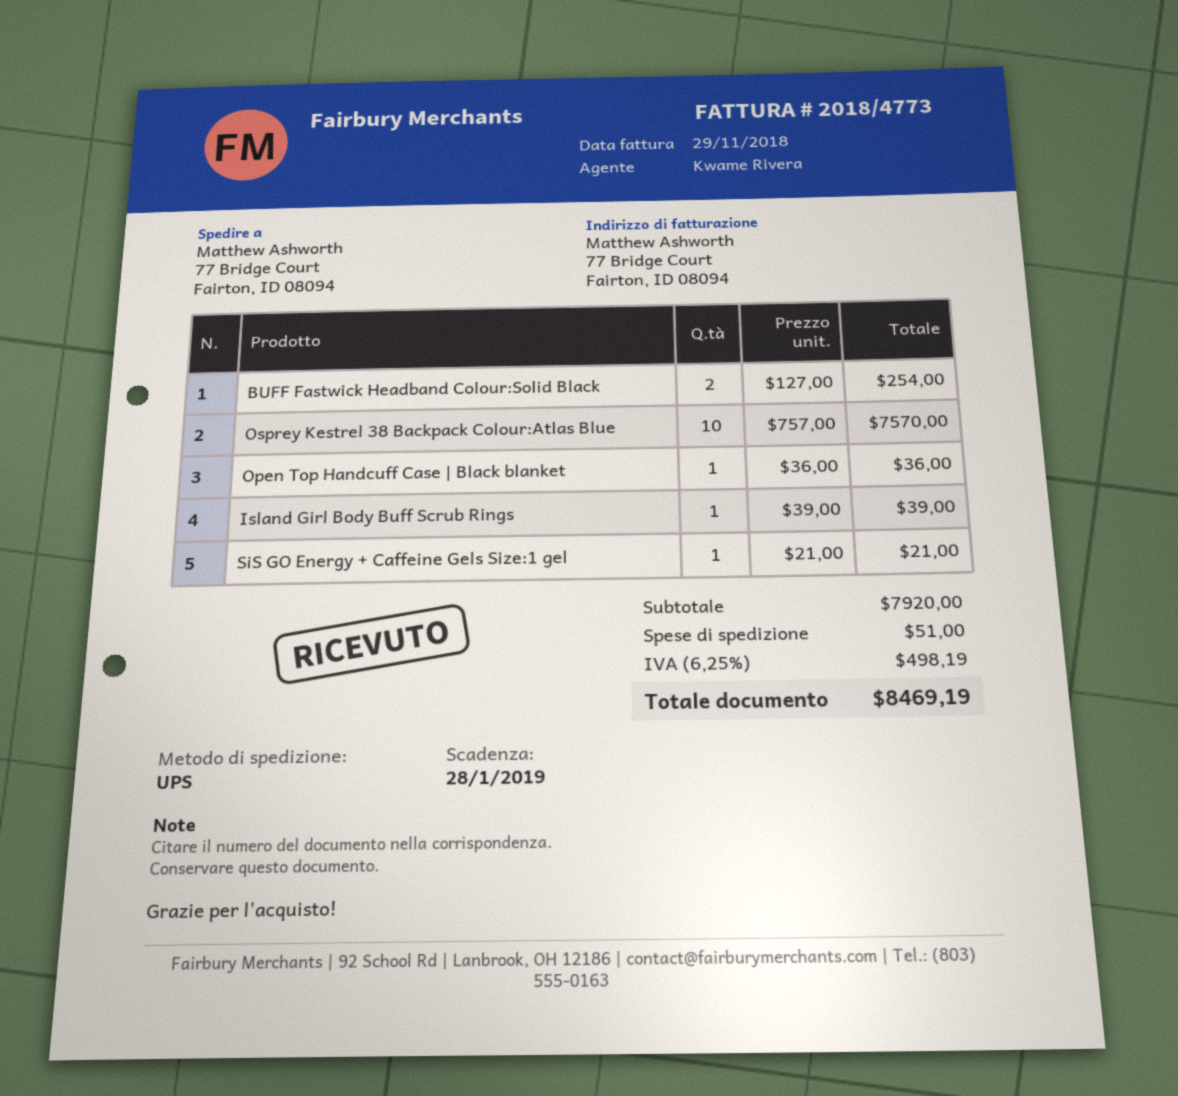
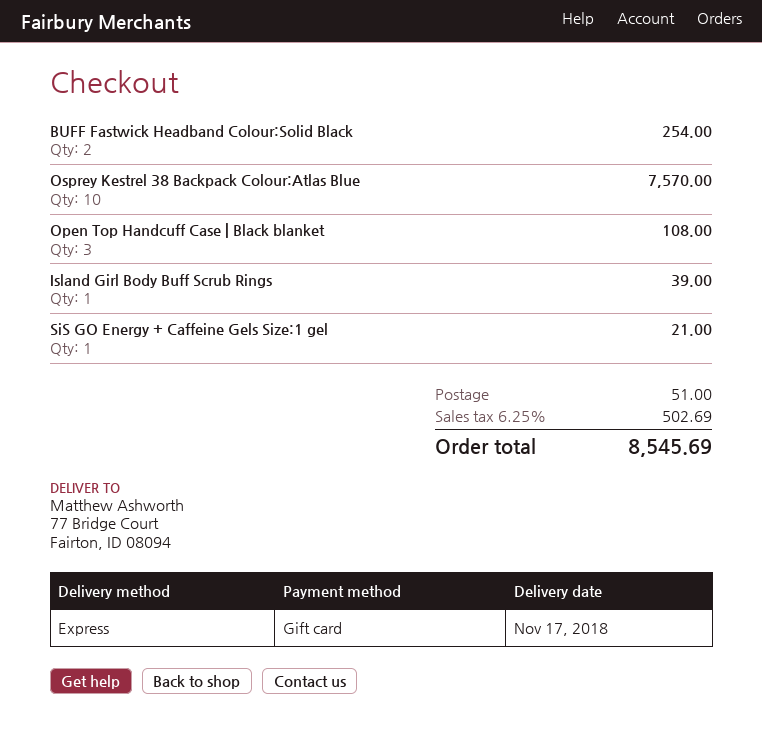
shipping method: UPS -> express
Open Top Handcuff Case | Black blanket: 1 for 36.00 -> 3 for 108.00
tax: 6.25% = 498.19 -> 6.25% = 502.69
total: 8469.19 -> 8545.69

